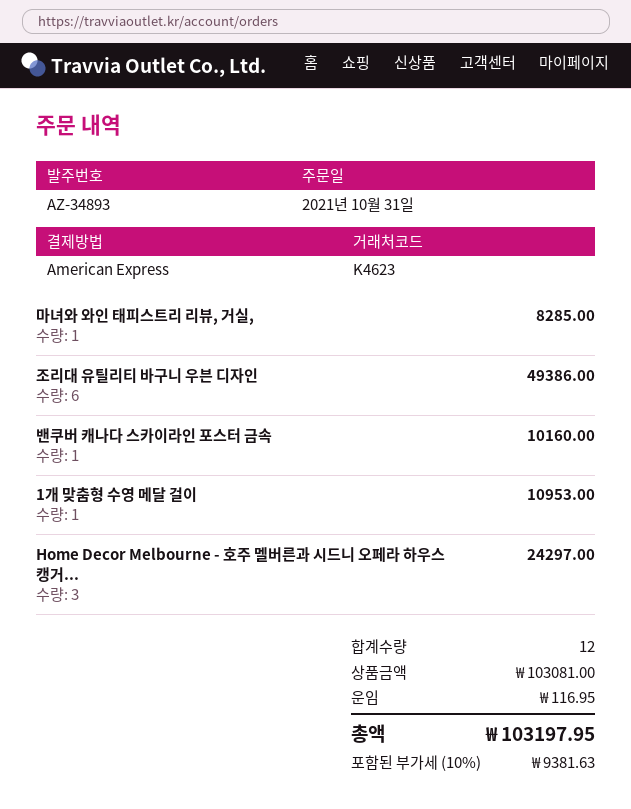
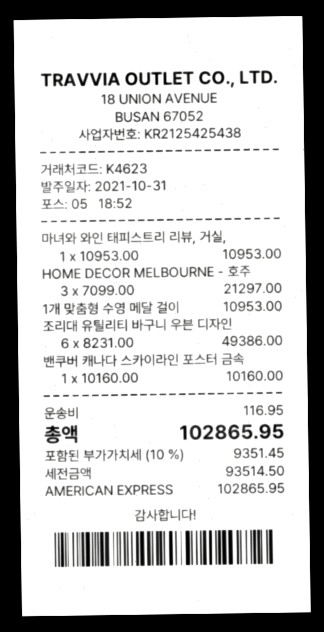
마녀와 와인 태피스트리 리뷰, 거실,: 1 for 8285.00 -> 1 for 10953.00
Home Decor Melbourne - 호주 멜버른과 시드니 오페라 하우스 캥거...: 3 for 24297.00 -> 3 for 21297.00
tax: 10% = 9381.63 -> 10% = 9351.45
total: 103197.95 -> 102865.95

